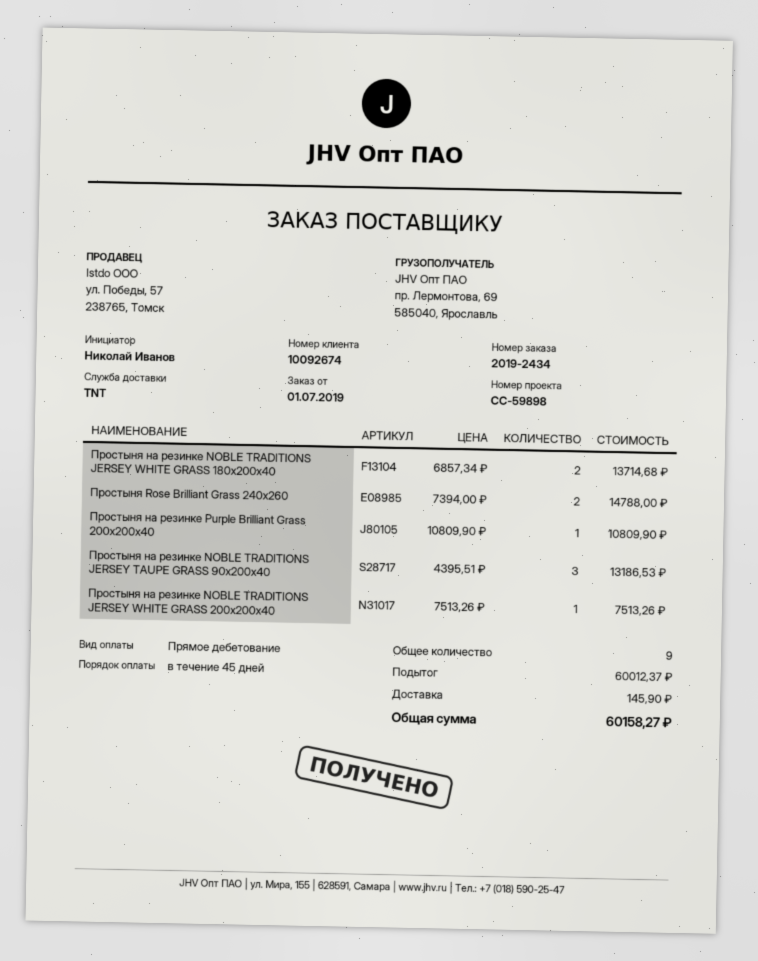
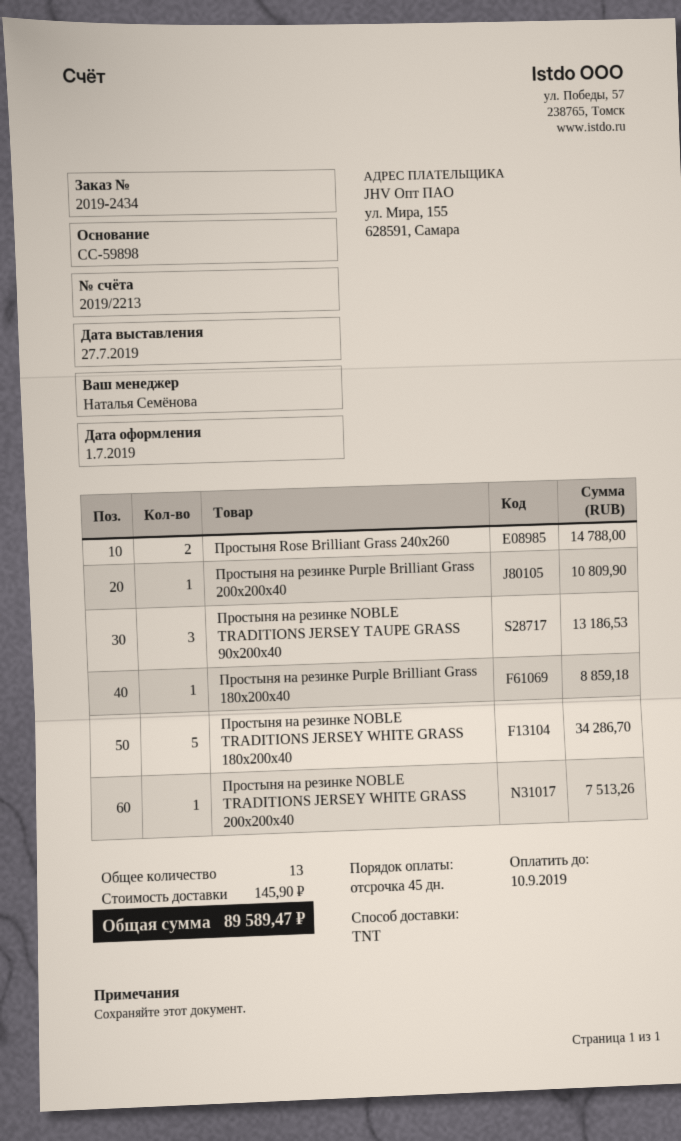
Простыня на резинке NOBLE TRADITIONS JERSEY WHITE GRASS 180x200x40: 2 for 13714.68 -> 5 for 34286.70
Простыня на резинке Purple Brilliant Grass 180x200x40: none -> 1 for 8859.18
total quantity: 9 -> 13
total: 60158.27 -> 89589.47

